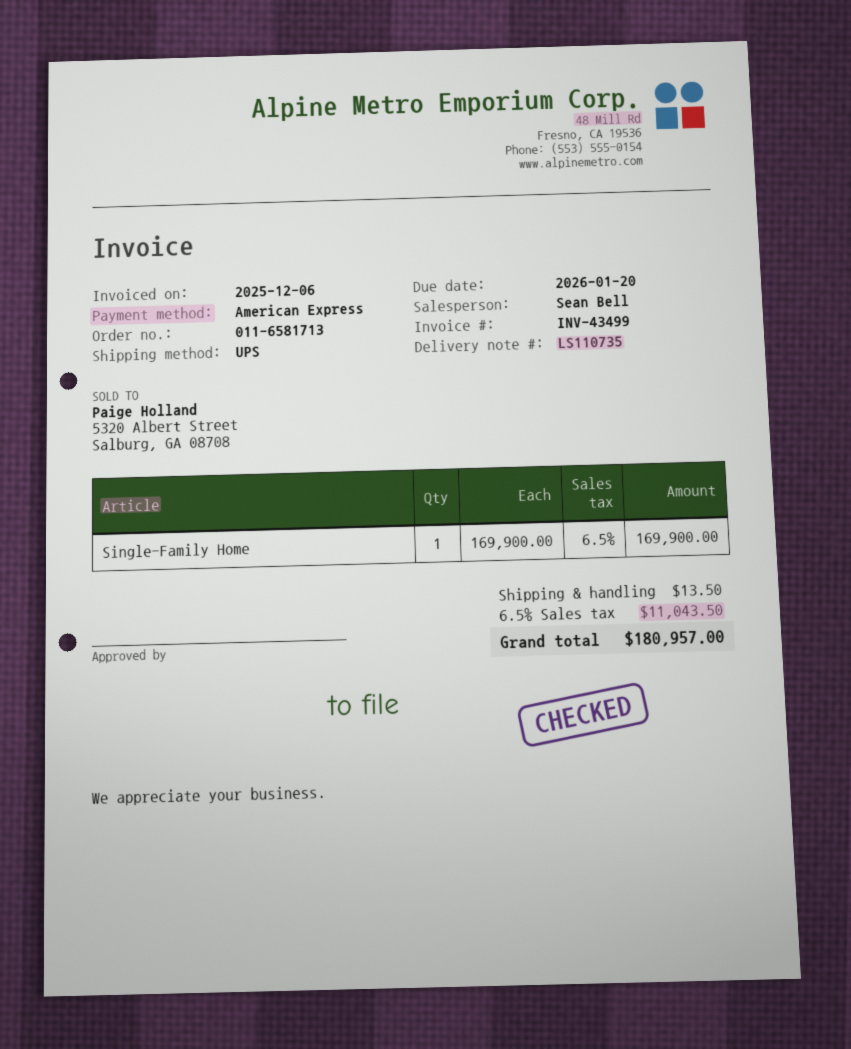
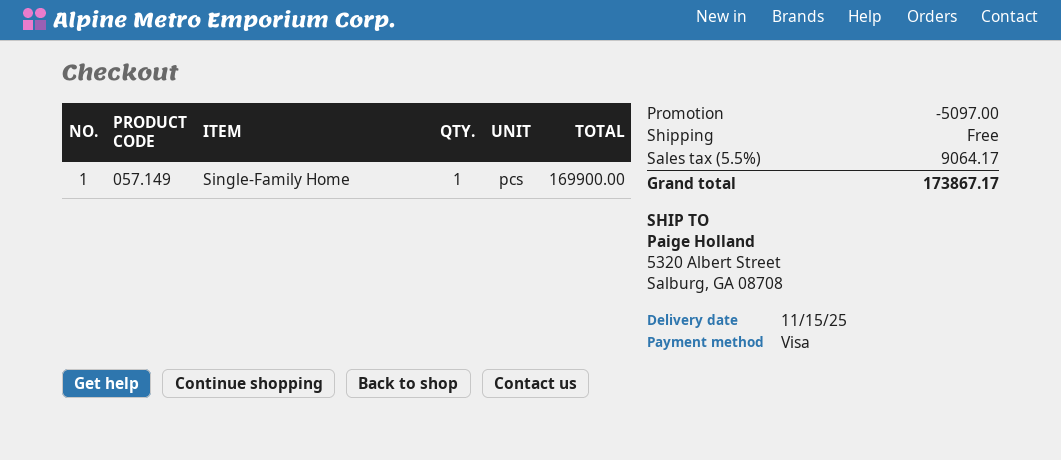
payment method: American Express -> Visa
discount: none -> 5097.00
shipping: 13.50 -> 0.00
tax: 6.5% = 11043.50 -> 5.5% = 9064.17
total: 180957.00 -> 173867.17

